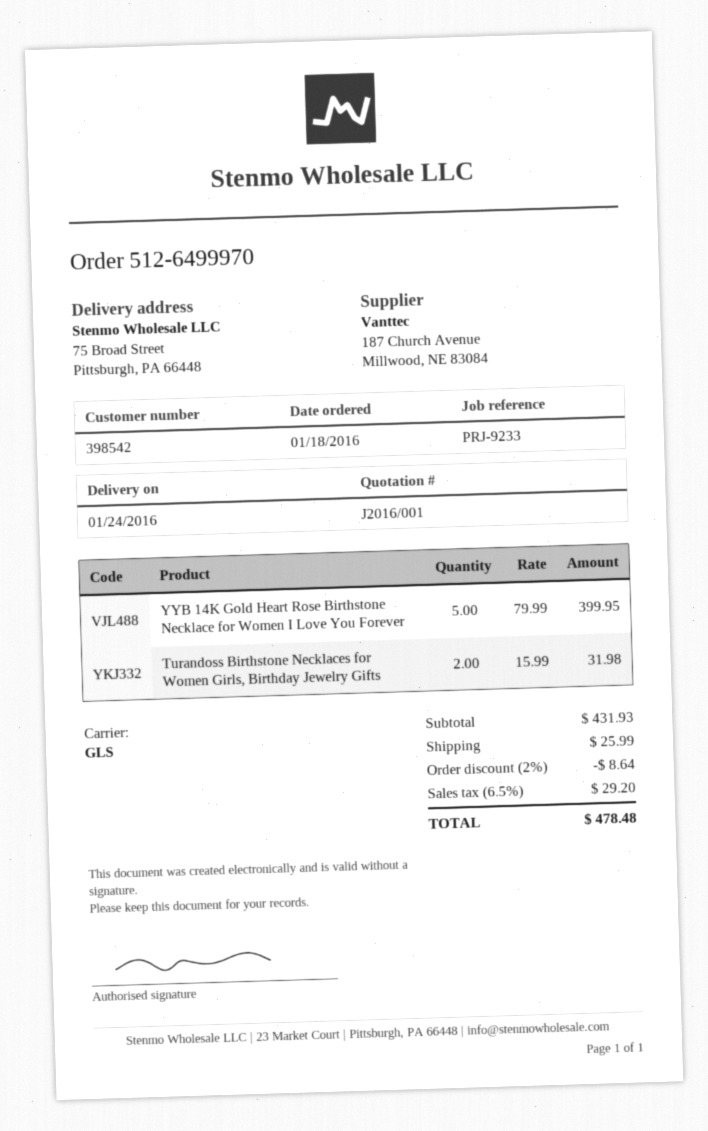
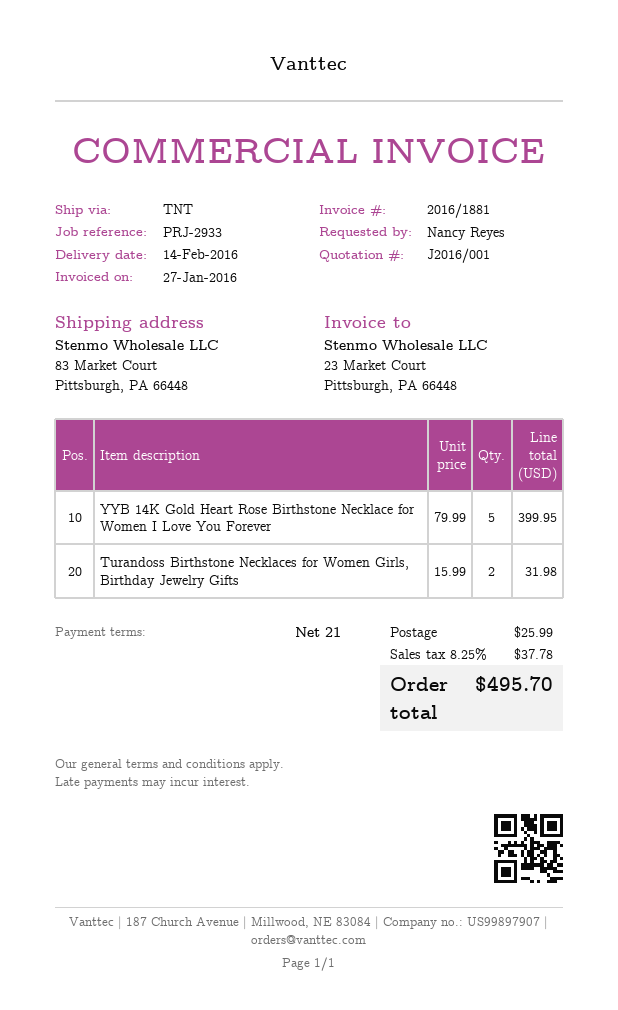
delivery date: 2016-01-24 -> 2016-02-14
reference: PRJ-9233 -> PRJ-2933
shipping method: GLS -> TNT
ship to: 75 Broad Street, Pittsburgh, PA 66448 -> 83 Market Court, Pittsburgh, PA 66448
discount: 2% = 8.64 -> none
tax: 6.5% = 29.20 -> 8.25% = 37.78
total: 478.48 -> 495.70

